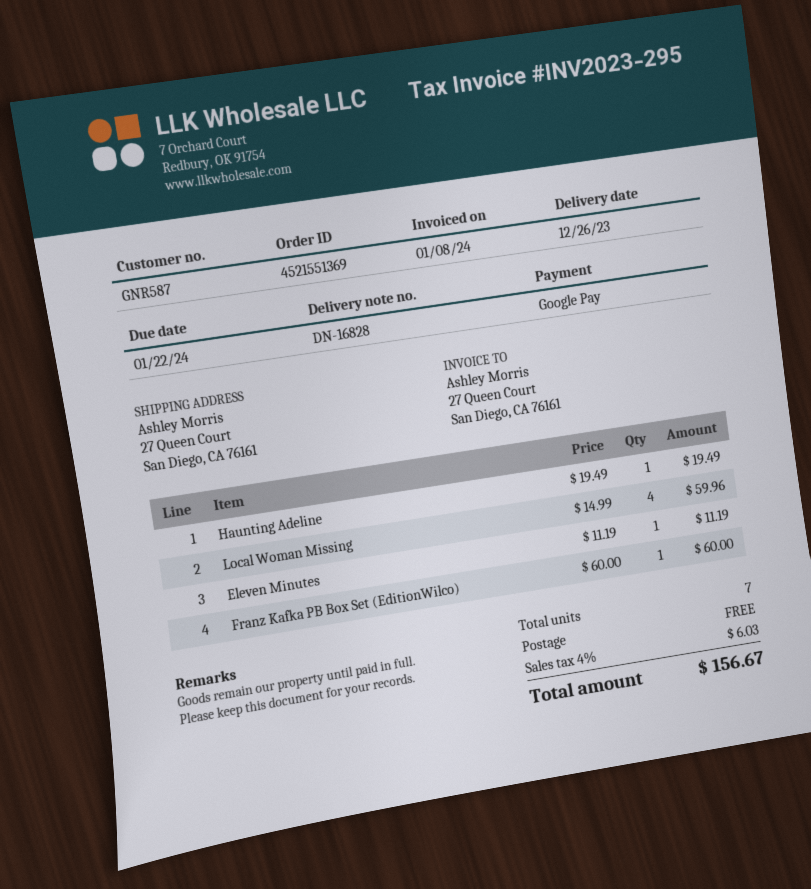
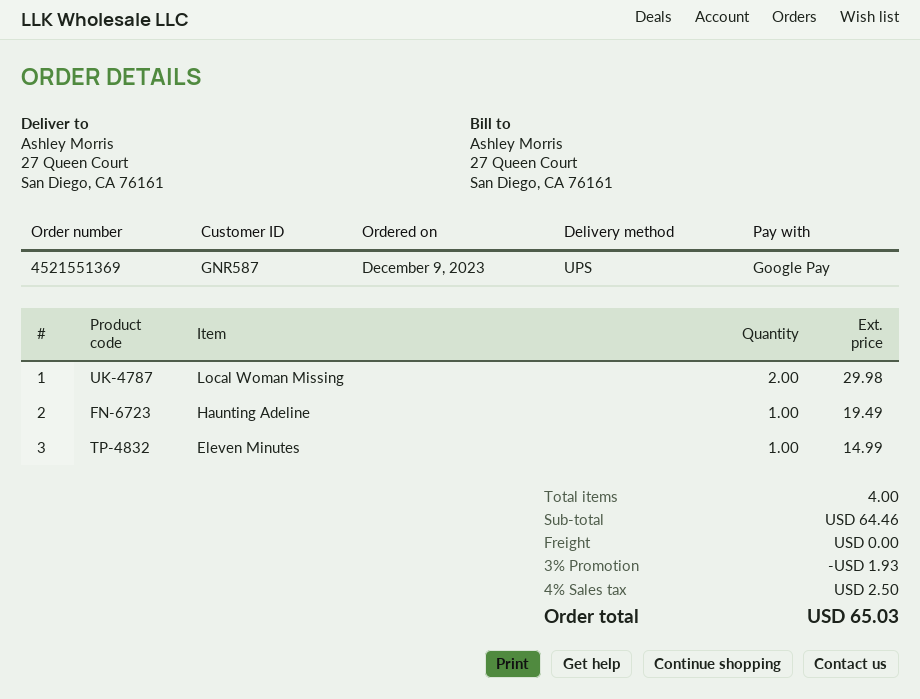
Local Woman Missing: 4 for 59.96 -> 2 for 29.98
Eleven Minutes: 1 for 11.19 -> 1 for 14.99
Franz Kafka PB Box Set (EditionWilco): 1 for 60.00 -> none
total quantity: 7 -> 4
discount: none -> 3% = 1.93
tax: 4% = 6.03 -> 4% = 2.50
total: 156.67 -> 65.03

